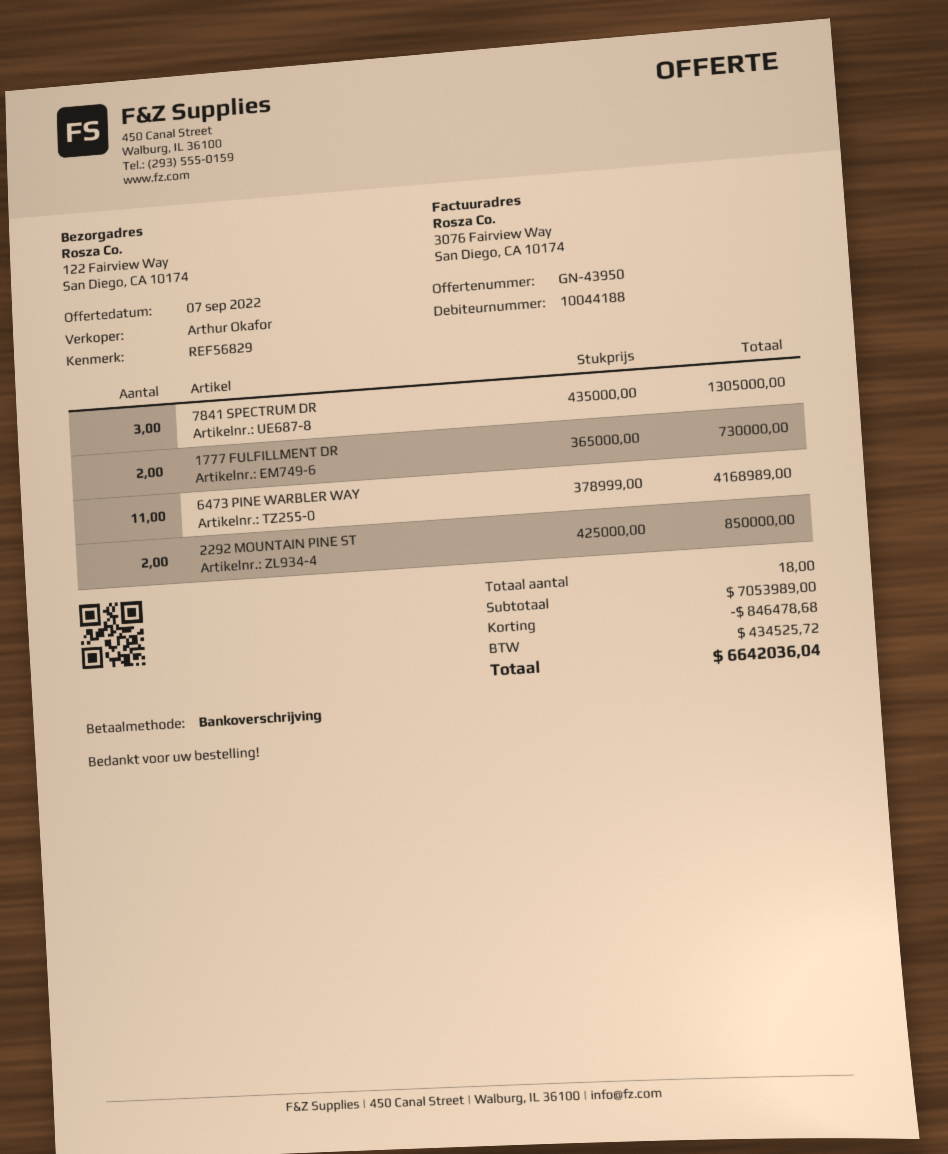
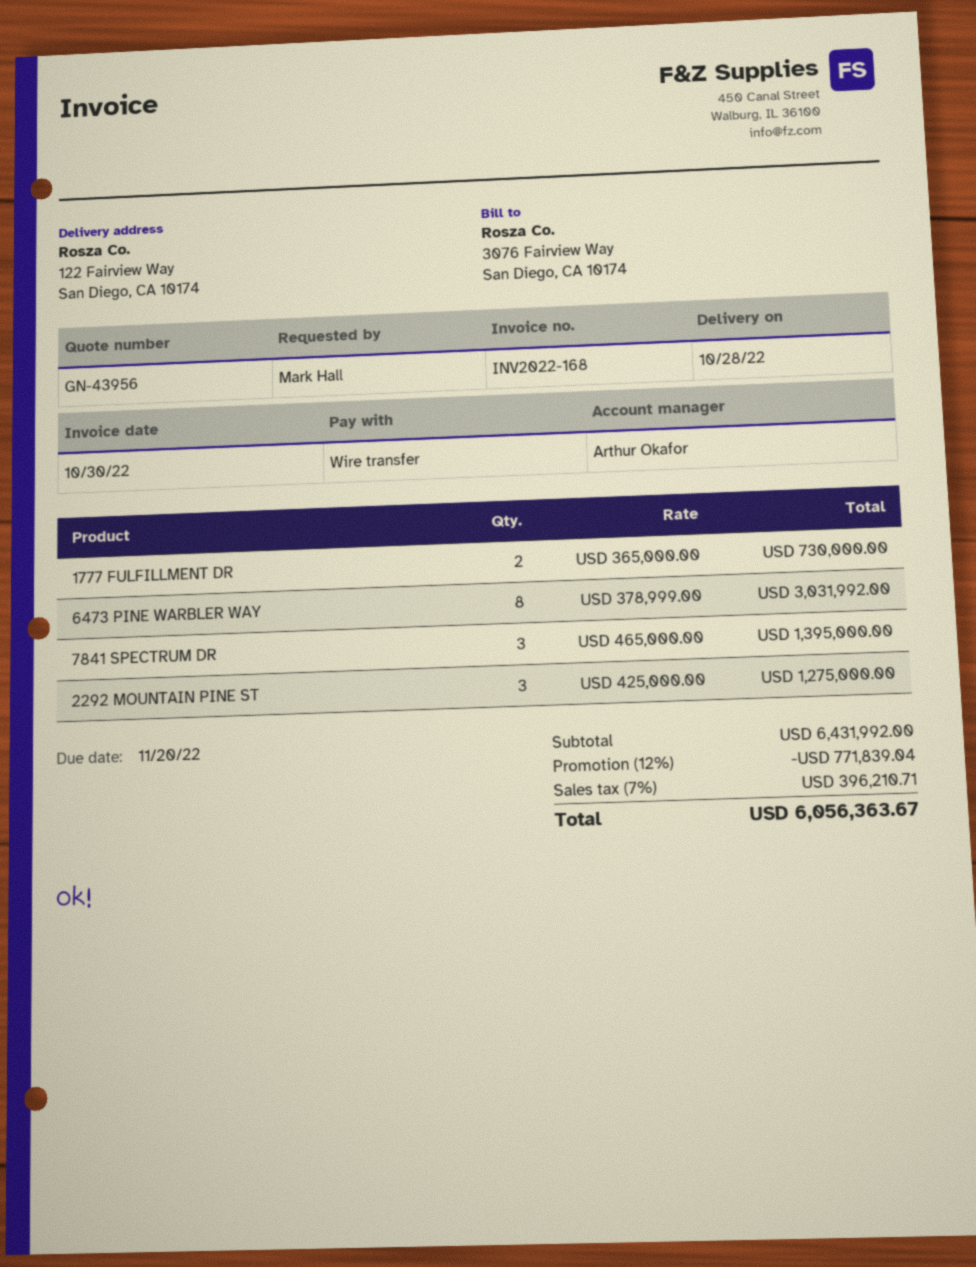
quote number: GN-43950 -> GN-43956
7841 SPECTRUM DR: 3 x 435000.00 = 1305000.00 -> 3 x 465000.00 = 1395000.00
6473 PINE WARBLER WAY: 11 x 378999.00 = 4168989.00 -> 8 x 378999.00 = 3031992.00
2292 MOUNTAIN PINE ST: 2 x 425000.00 = 850000.00 -> 3 x 425000.00 = 1275000.00
subtotal: 7053989.00 -> 6431992.00
discount: 846478.68 -> 771839.04
tax: 434525.72 -> 396210.71
total: 6642036.04 -> 6056363.67

